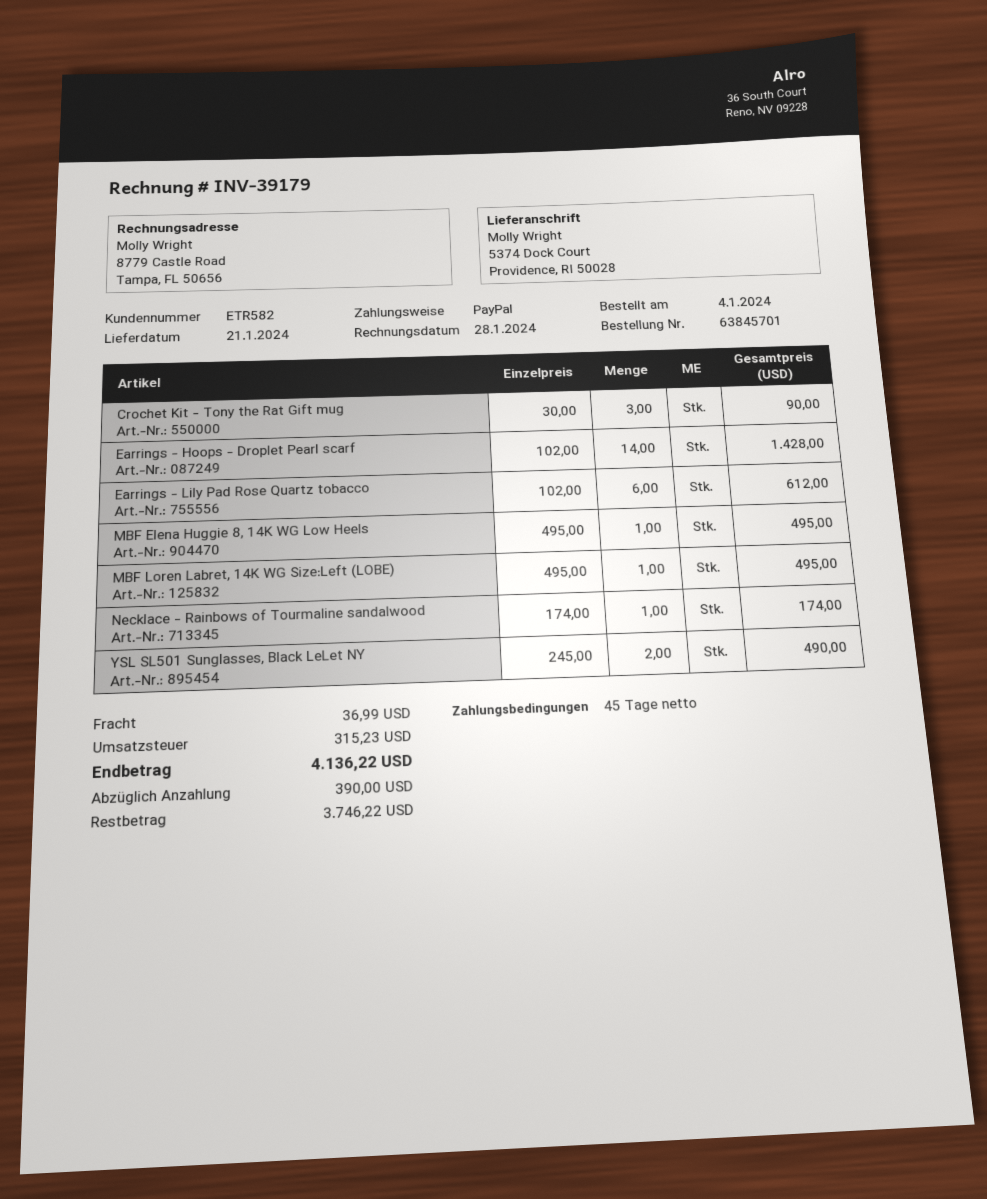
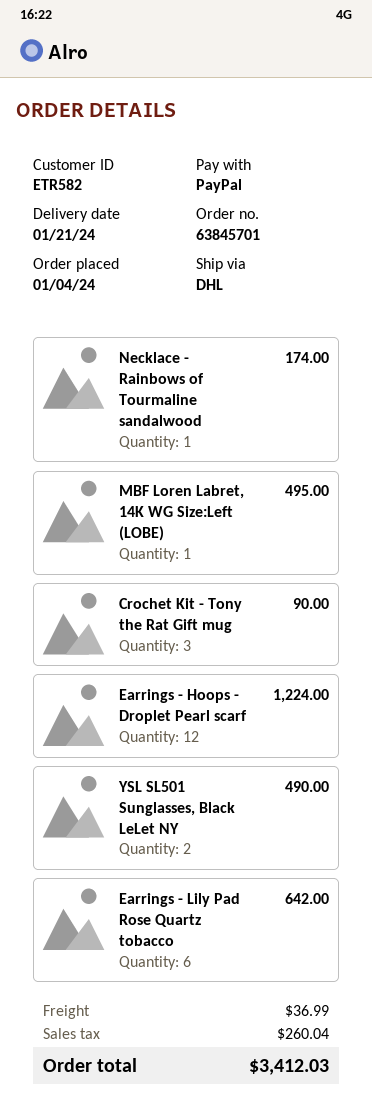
Earrings - Hoops - Droplet Pearl scarf: 14 for 1428.00 -> 12 for 1224.00
Earrings - Lily Pad Rose Quartz tobacco: 6 for 612.00 -> 6 for 642.00
MBF Elena Huggie 8, 14K WG Low Heels: 1 for 495.00 -> none
tax: 315.23 -> 260.04
total: 4136.22 -> 3412.03

